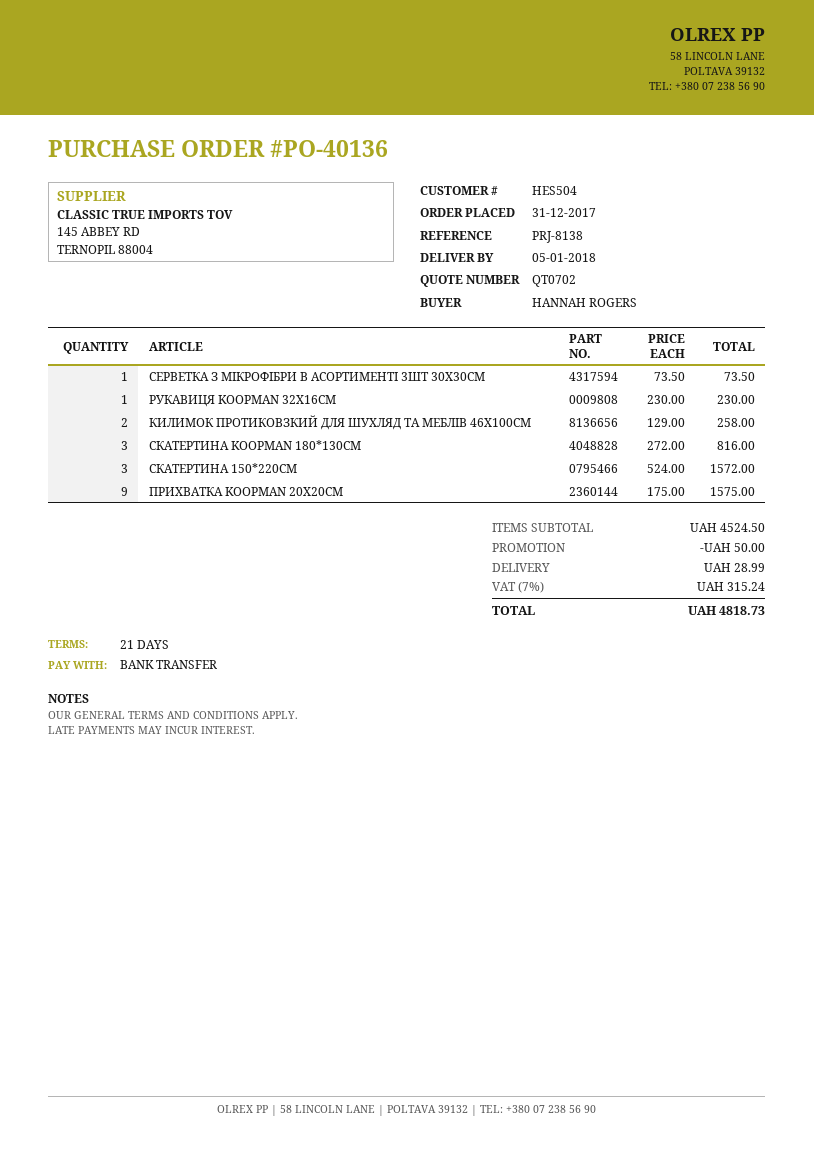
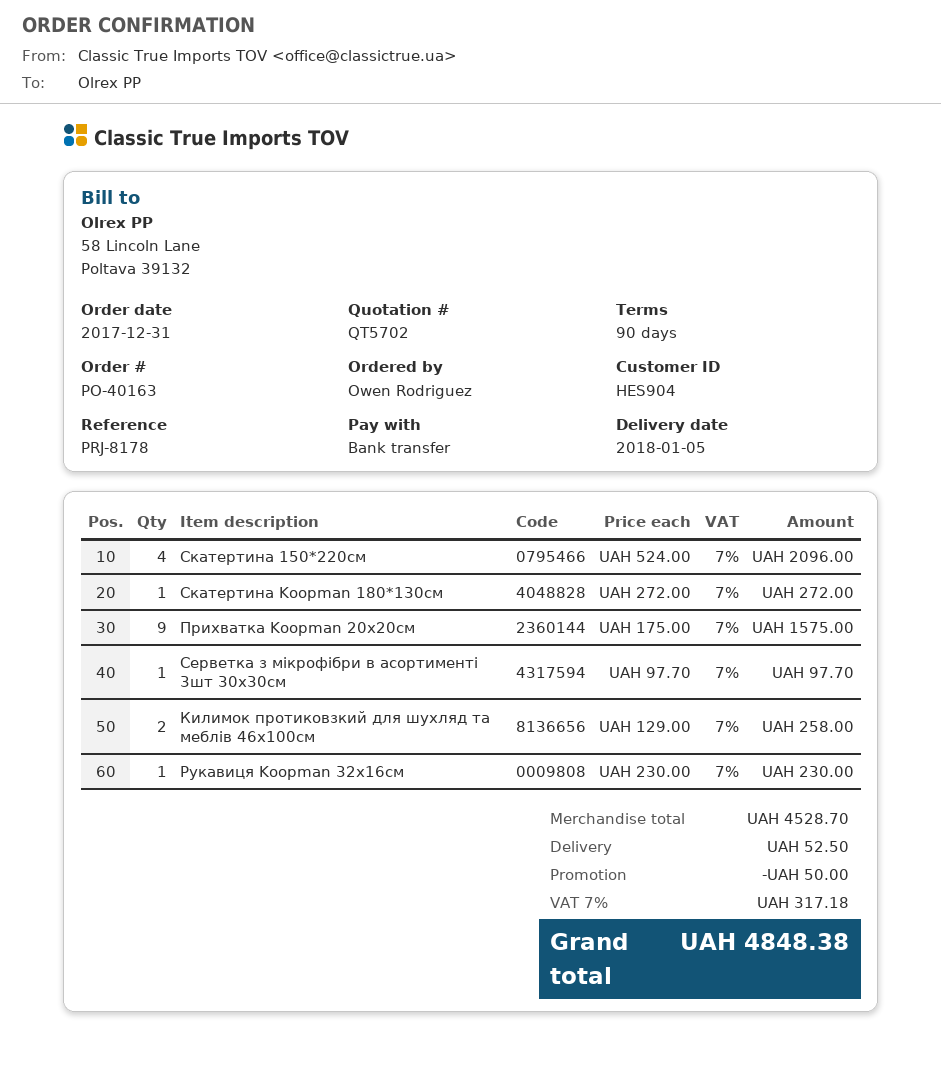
quote number: QT0702 -> QT5702
order number: PO-40136 -> PO-40163
payment terms: 21 days -> 90 days
customer number: HES504 -> HES904
reference: PRJ-8138 -> PRJ-8178
ordered by: HANNAH ROGERS -> Owen Rodriguez
СЕРВЕТКА З МІКРОФІБРИ В АСОРТИМЕНТІ 3ШТ 30Х30СМ: 1 x 73.50 = 73.50 -> 1 x 97.70 = 97.70
СКАТЕРТИНА KOOPMAN 180*130СМ: 3 x 272.00 = 816.00 -> 1 x 272.00 = 272.00
СКАТЕРТИНА 150*220СМ: 3 x 524.00 = 1572.00 -> 4 x 524.00 = 2096.00
subtotal: 4524.50 -> 4528.70
shipping: 28.99 -> 52.50
tax: 7% = 315.24 -> 7% = 317.18
total: 4818.73 -> 4848.38

